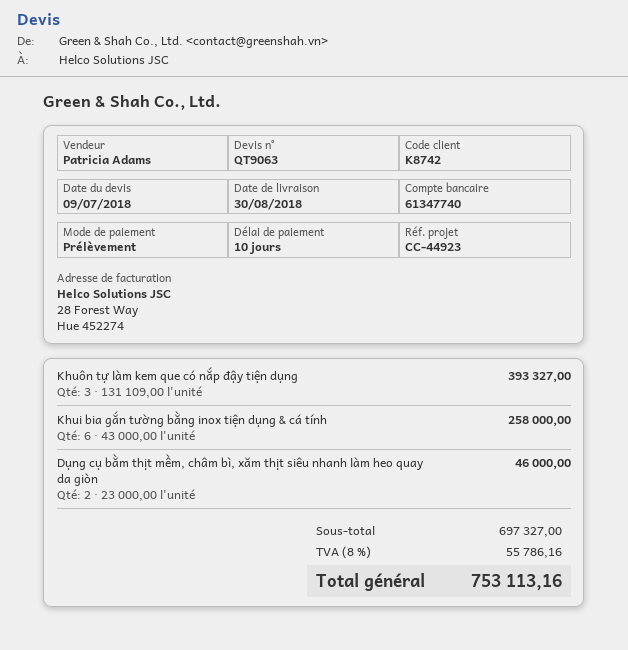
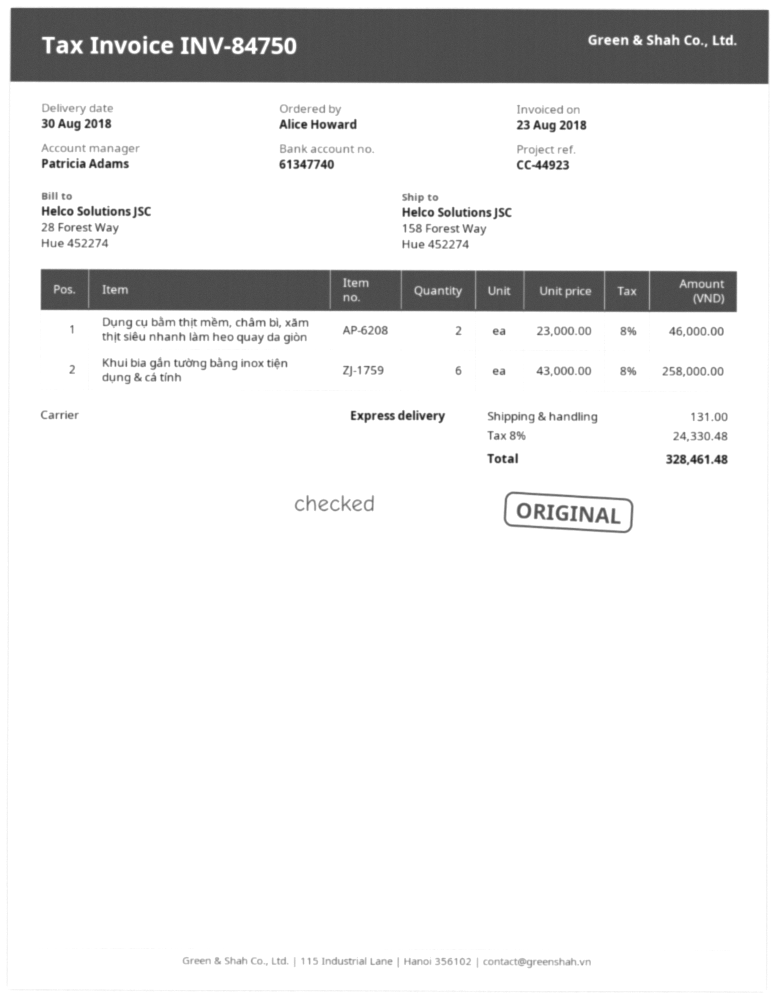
Khuôn tự làm kem que có nắp đậy tiện dụng: 3 x 131109.00 = 393327.00 -> none
shipping: none -> 131.00
tax: 8% = 55786.16 -> 8% = 24330.48
total: 753113.16 -> 328461.48

